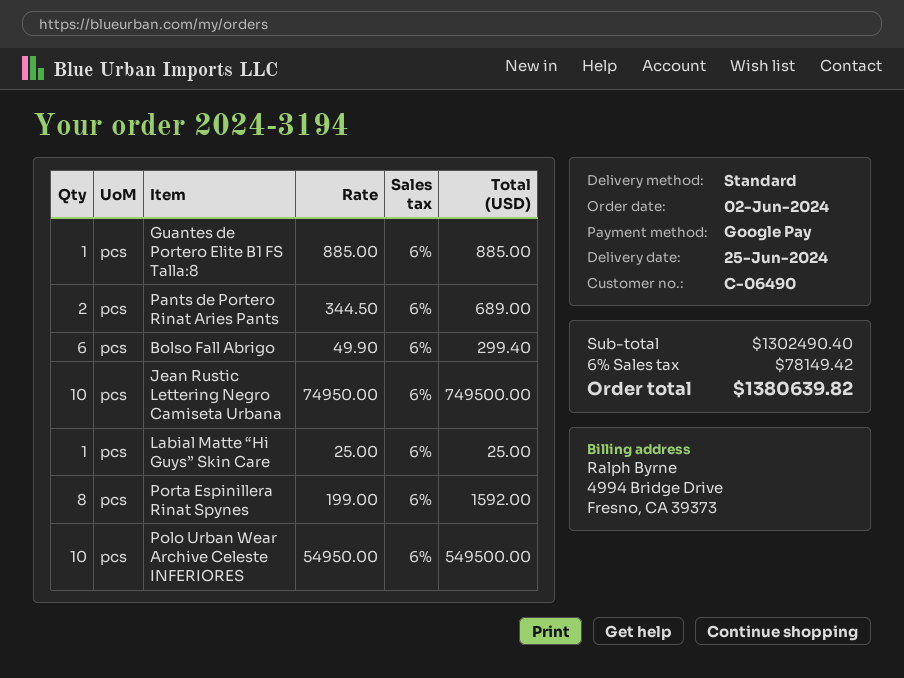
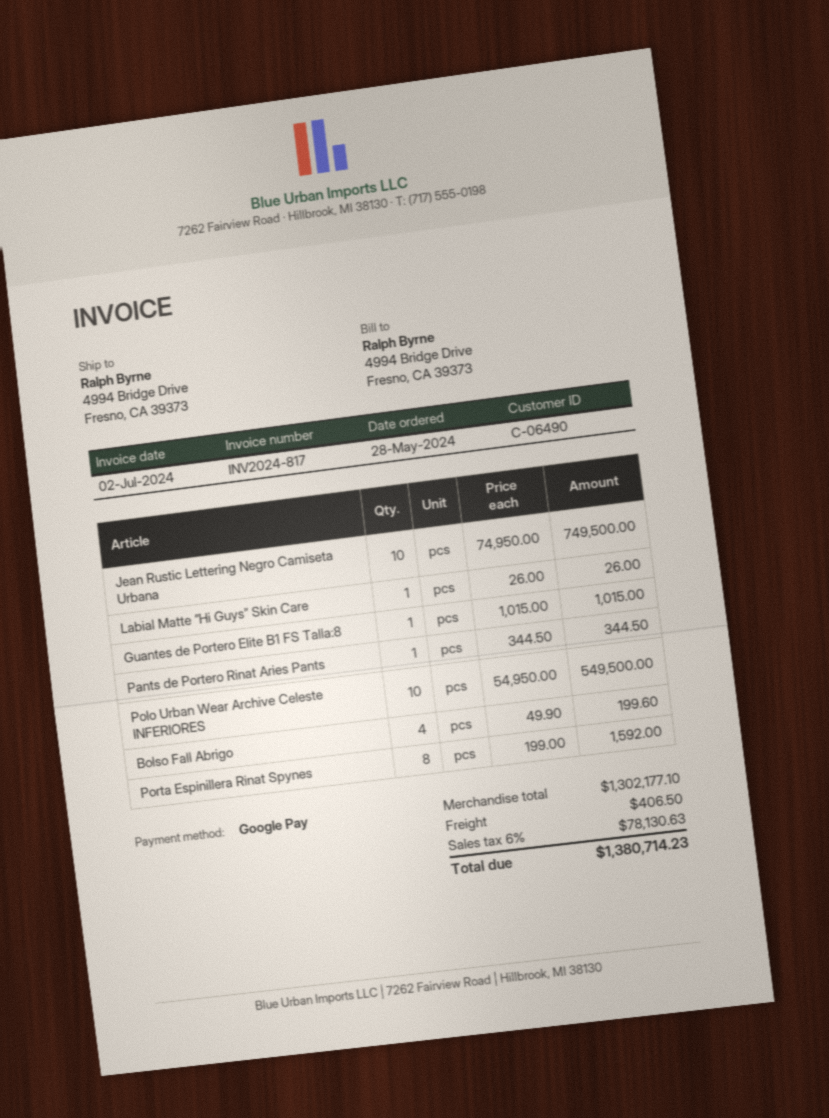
order date: 2024-06-02 -> 2024-05-28
Guantes de Portero Elite B1 FS Talla:8: 1 x 885.00 = 885.00 -> 1 x 1015.00 = 1015.00
Pants de Portero Rinat Aries Pants: 2 x 344.50 = 689.00 -> 1 x 344.50 = 344.50
Bolso Fall Abrigo: 6 x 49.90 = 299.40 -> 4 x 49.90 = 199.60
Labial Matte “Hi Guys” Skin Care: 1 x 25.00 = 25.00 -> 1 x 26.00 = 26.00
subtotal: 1302490.40 -> 1302177.10
shipping: none -> 406.50
tax: 6% = 78149.42 -> 6% = 78130.63
total: 1380639.82 -> 1380714.23

